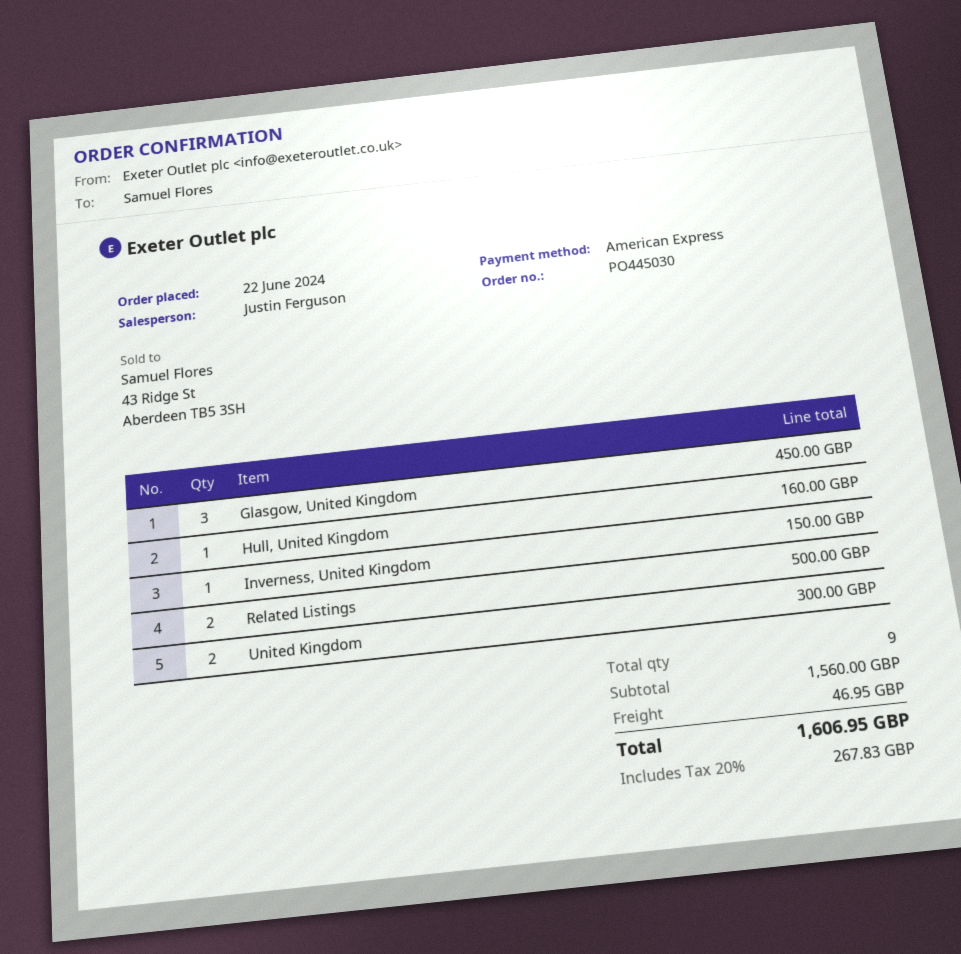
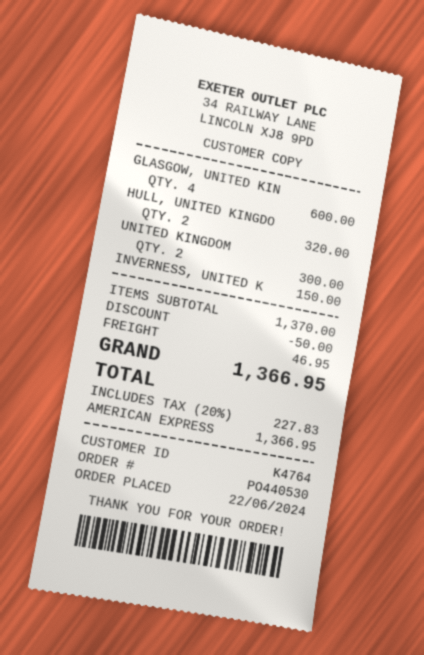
order number: PO445030 -> PO440530
Glasgow, United Kingdom: 3 for 450.00 -> 4 for 600.00
Hull, United Kingdom: 1 for 160.00 -> 2 for 320.00
Related Listings: 2 for 500.00 -> none
subtotal: 1560.00 -> 1370.00
discount: none -> 50.00
tax: 20% = 267.83 -> 20% = 227.83
total: 1606.95 -> 1366.95

